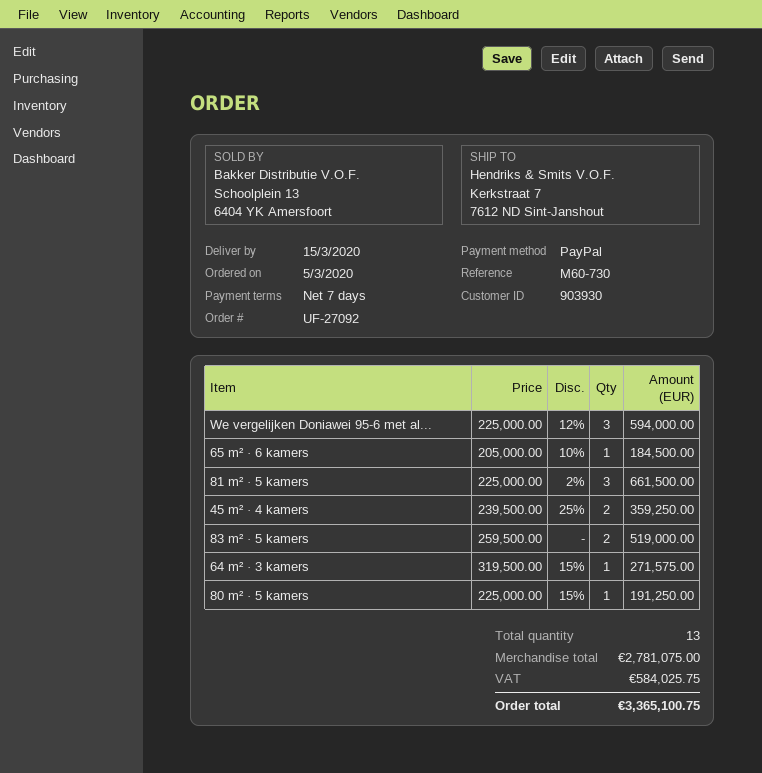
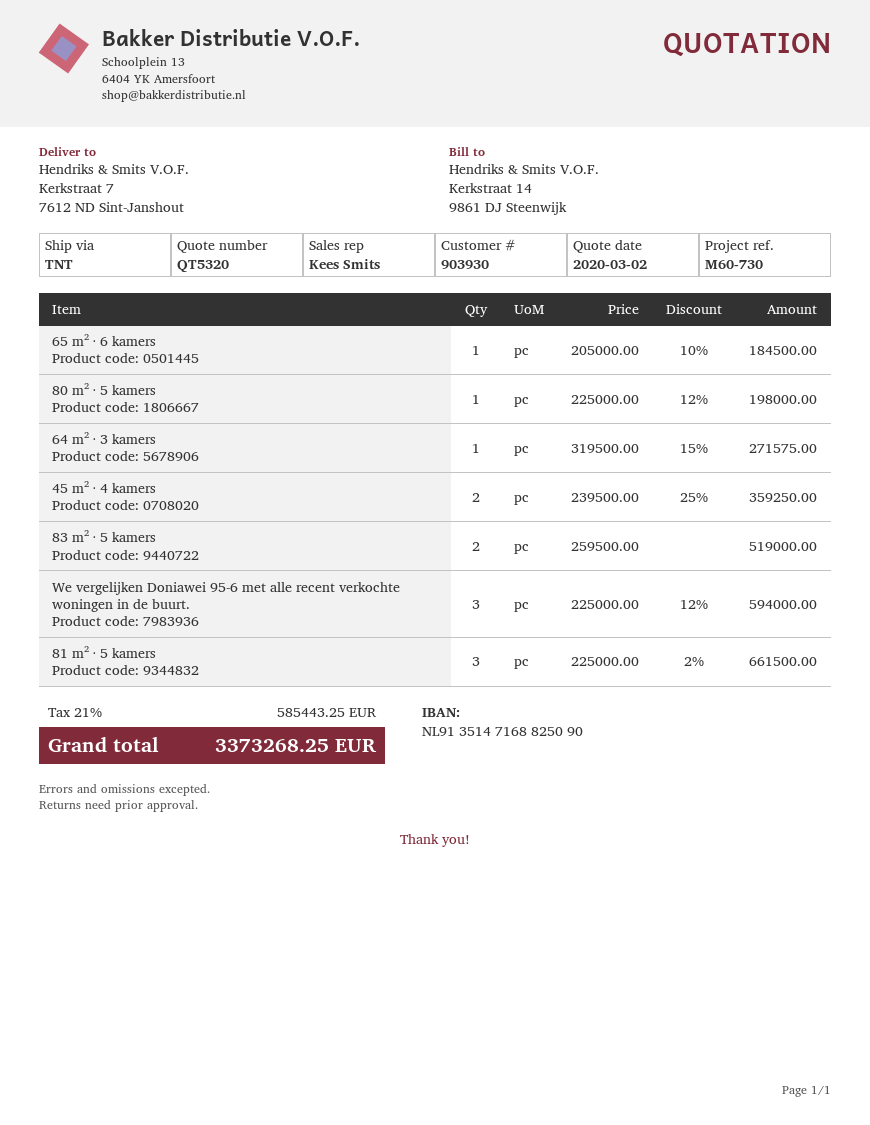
80 m² · 5 kamers: 1 x 225000.00 - 15% = 191250.00 -> 1 x 225000.00 - 12% = 198000.00
tax: 584025.75 -> 585443.25
total: 3365100.75 -> 3373268.25

